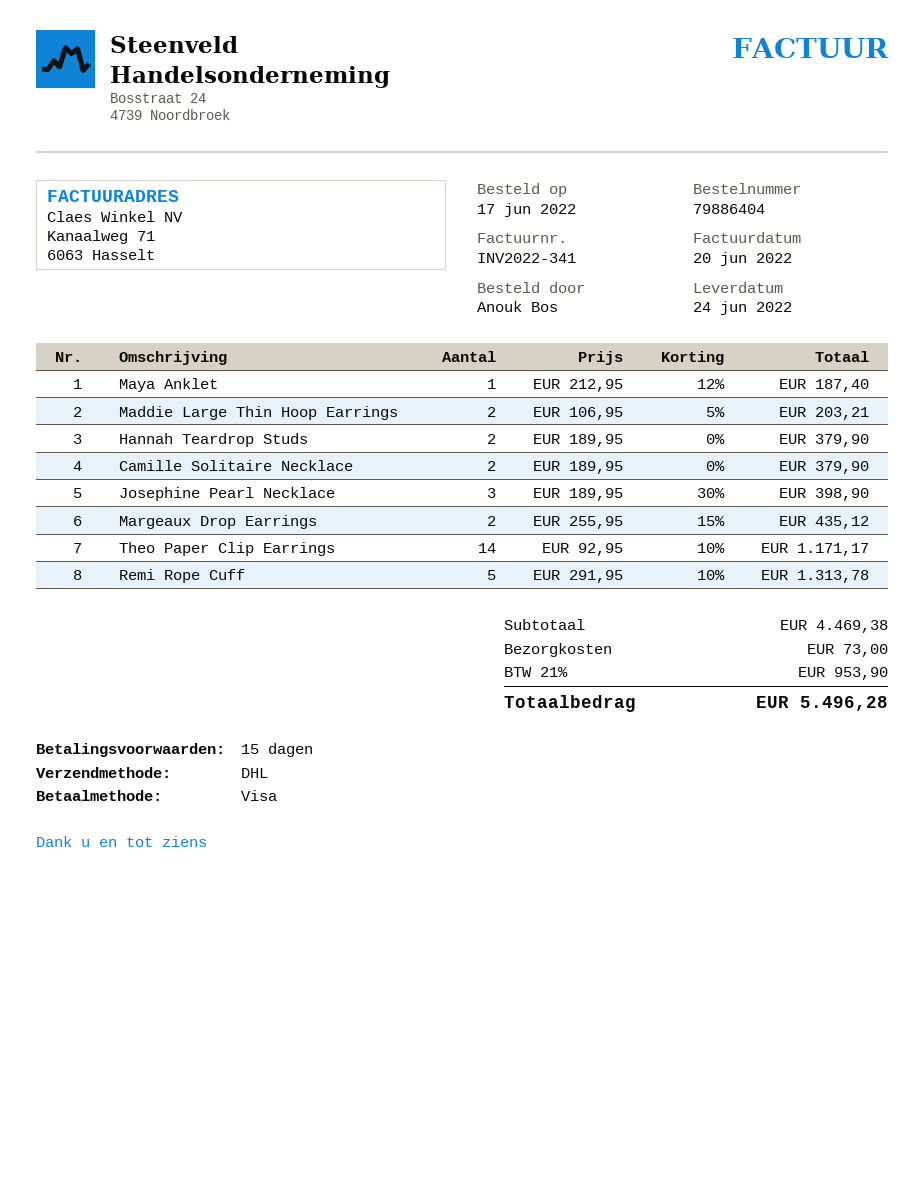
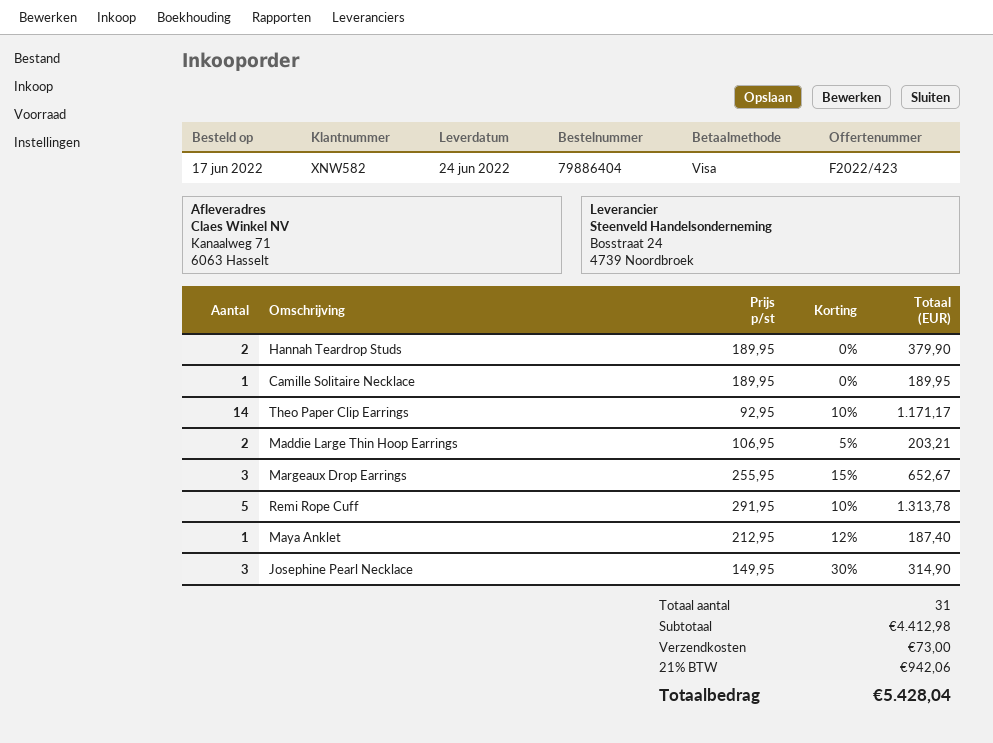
Camille Solitaire Necklace: 2 x 189.95 = 379.90 -> 1 x 189.95 = 189.95
Josephine Pearl Necklace: 3 x 189.95 - 30% = 398.90 -> 3 x 149.95 - 30% = 314.90
Margeaux Drop Earrings: 2 x 255.95 - 15% = 435.12 -> 3 x 255.95 - 15% = 652.67
subtotal: 4469.38 -> 4412.98
tax: 21% = 953.90 -> 21% = 942.06
total: 5496.28 -> 5428.04

